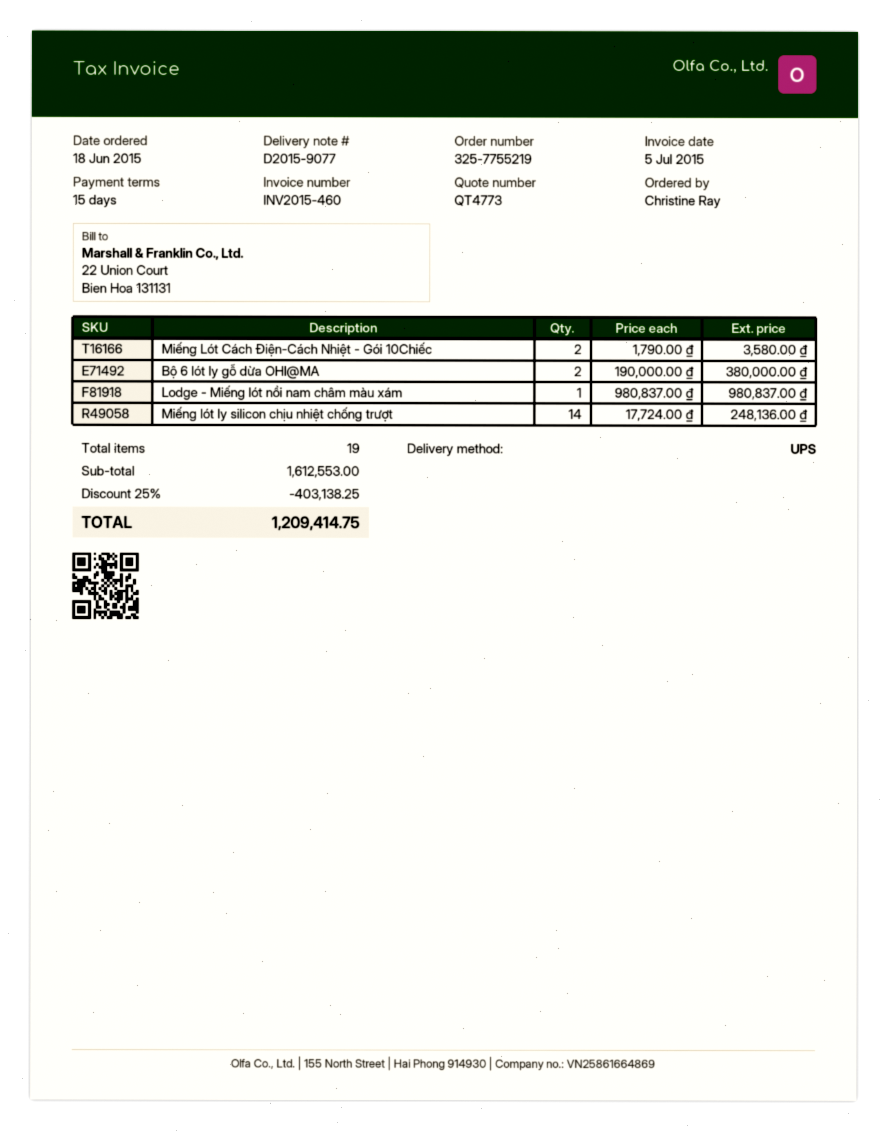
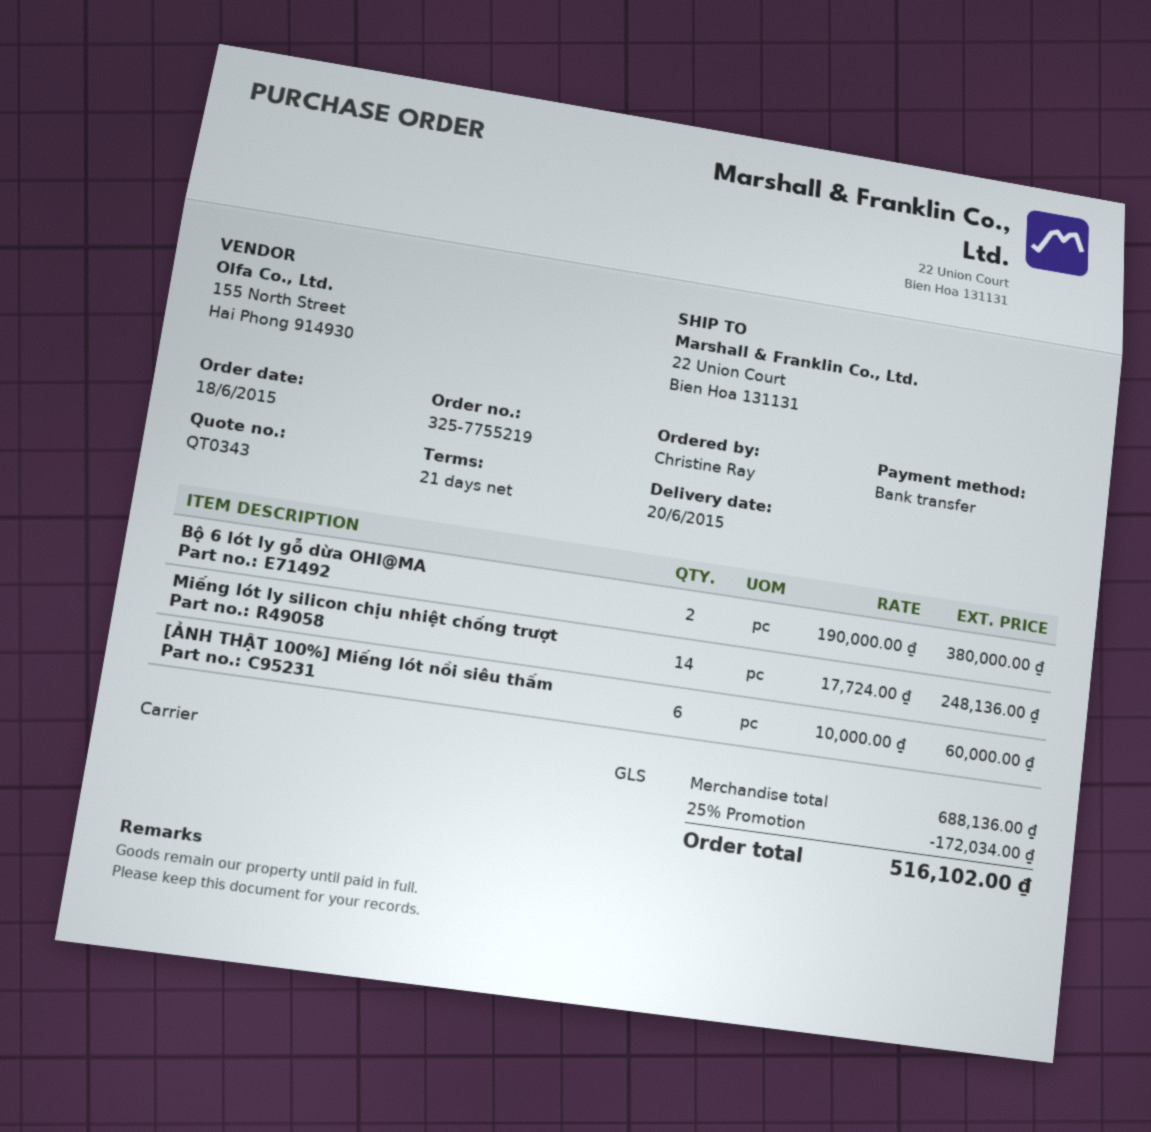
quote number: QT4773 -> QT0343
payment terms: 15 days -> 21 days
shipping method: UPS -> GLS
Miếng Lót Cách Điện-Cách Nhiệt - Gói 10Chiếc: 2 x 1790.00 = 3580.00 -> none
Lodge - Miếng lót nồi nam châm màu xám: 1 x 980837.00 = 980837.00 -> none
[ẢNH THẬT 100%] Miếng lót nồi siêu thấm: none -> 6 x 10000.00 = 60000.00
subtotal: 1612553.00 -> 688136.00
discount: 25% = 403138.25 -> 25% = 172034.00
total: 1209414.75 -> 516102.00

